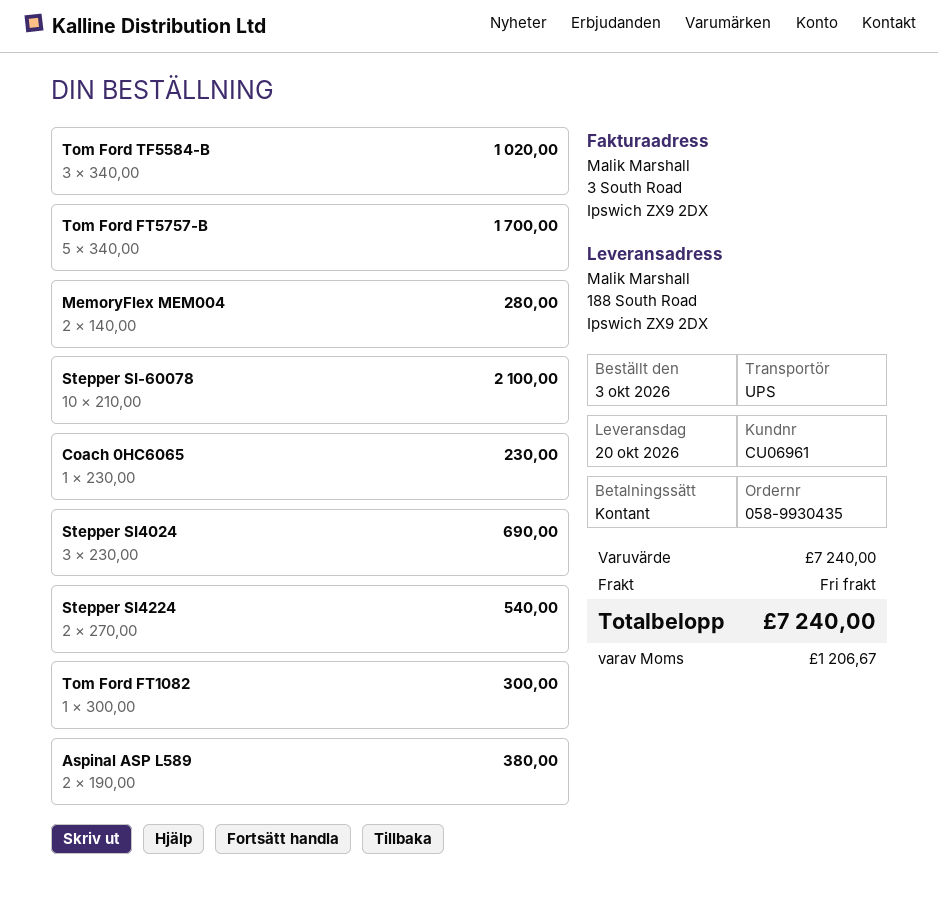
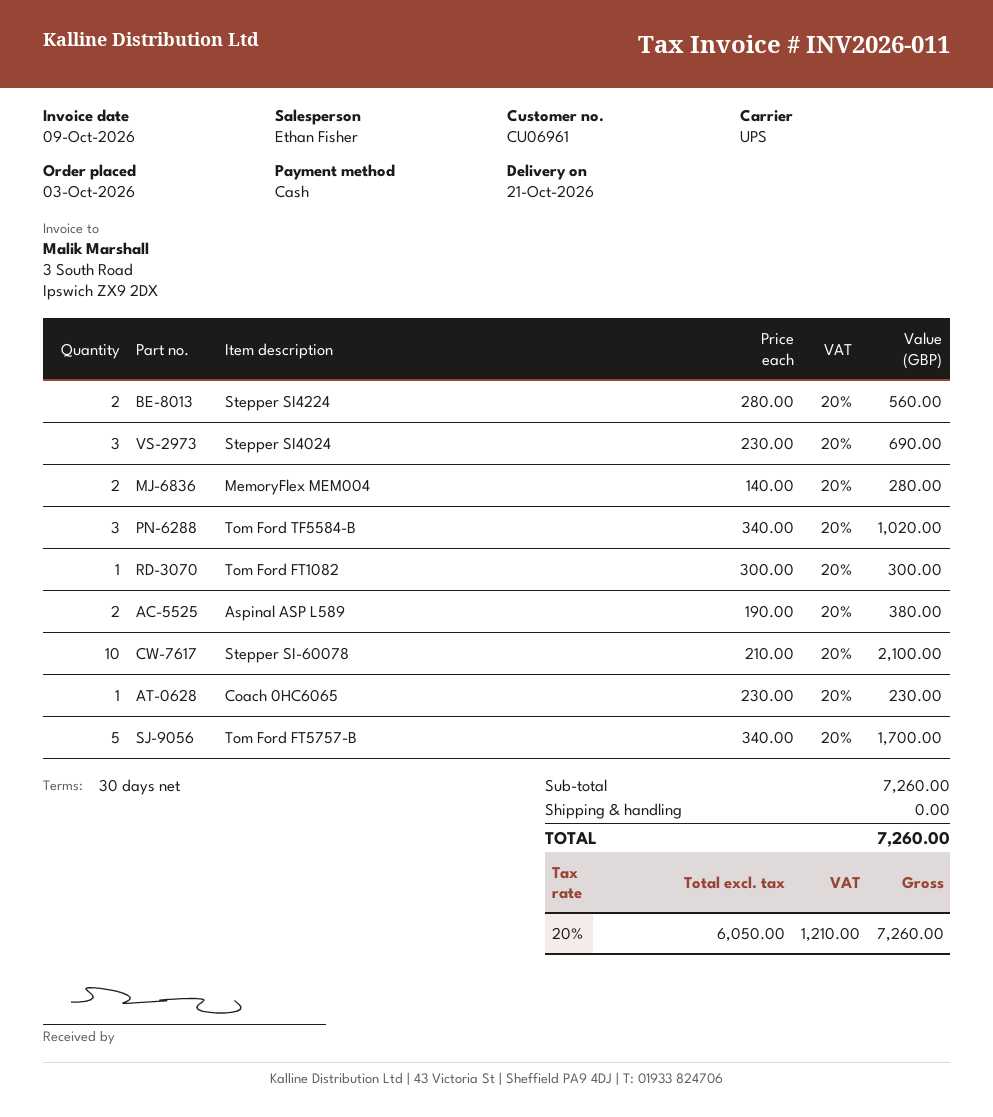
delivery date: 2026-10-20 -> 2026-10-21
Stepper SI4224: 2 x 270.00 = 540.00 -> 2 x 280.00 = 560.00
subtotal: 7240.00 -> 7260.00
tax: 1206.67 -> 1210.00
total: 7240.00 -> 7260.00

